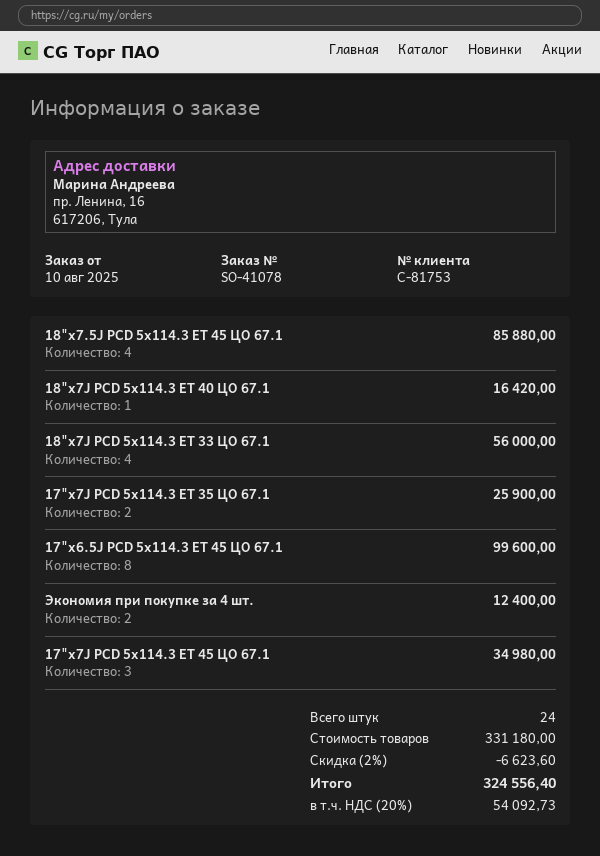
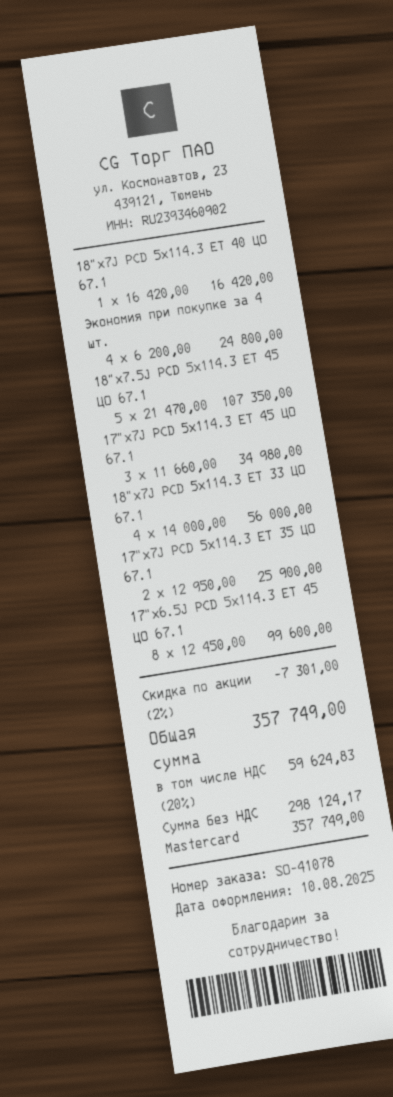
18"x7.5J PCD 5x114.3 ЕТ 45 ЦО 67.1: 4 for 85880.00 -> 5 for 107350.00
Экономия при покупке за 4 шт.: 2 for 12400.00 -> 4 for 24800.00
discount: 2% = 6623.60 -> 2% = 7301.00
tax: 20% = 54092.73 -> 20% = 59624.83
total: 324556.40 -> 357749.00

